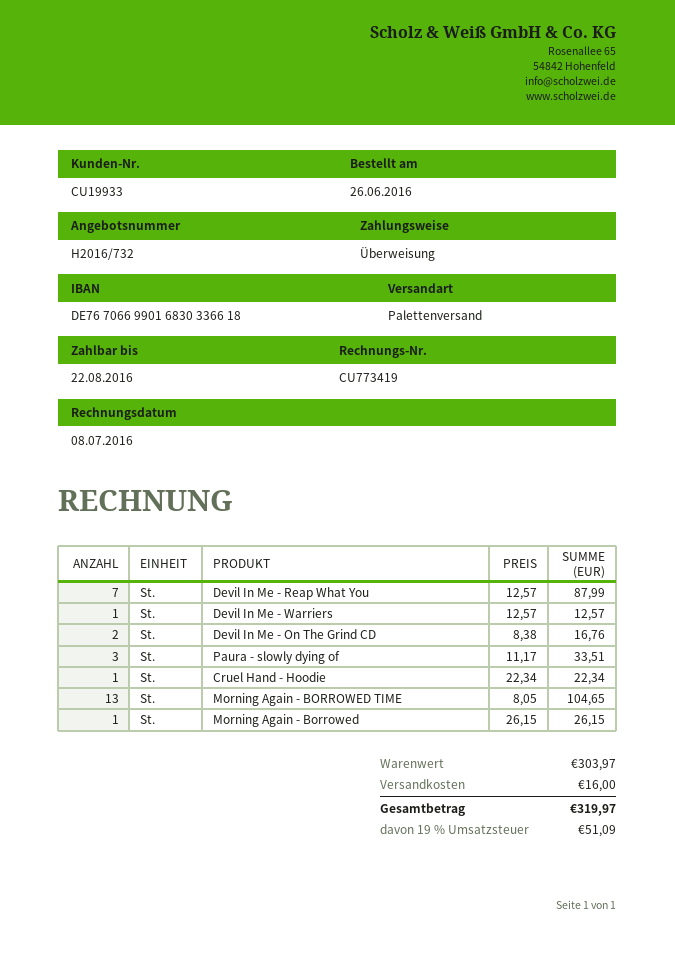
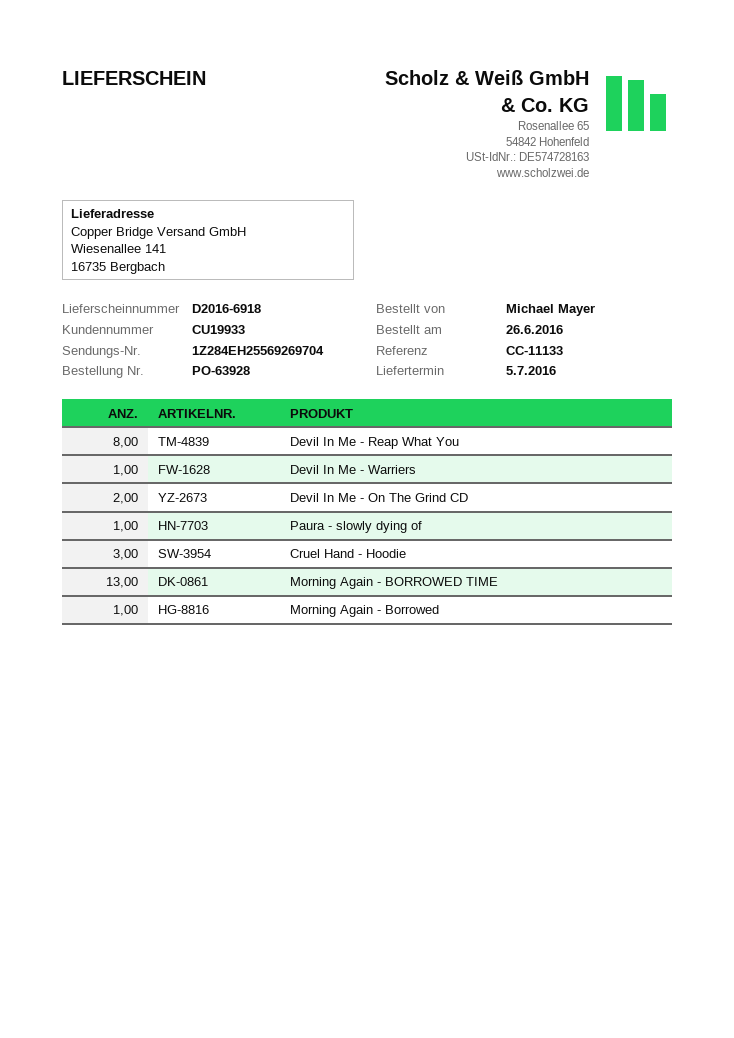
Devil In Me - Reap What You: 7 -> 8
Paura - slowly dying of: 3 -> 1
Cruel Hand - Hoodie: 1 -> 3

